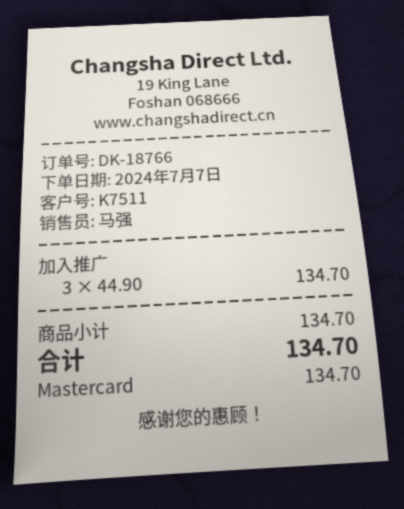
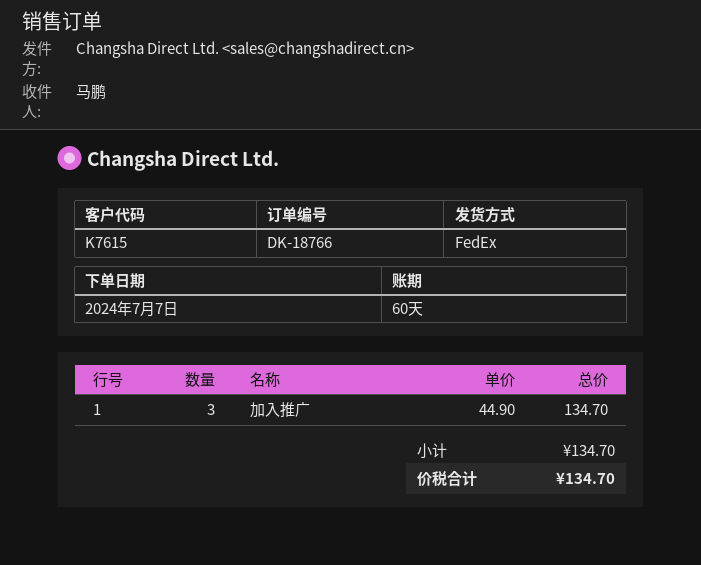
customer number: K7511 -> K7615

